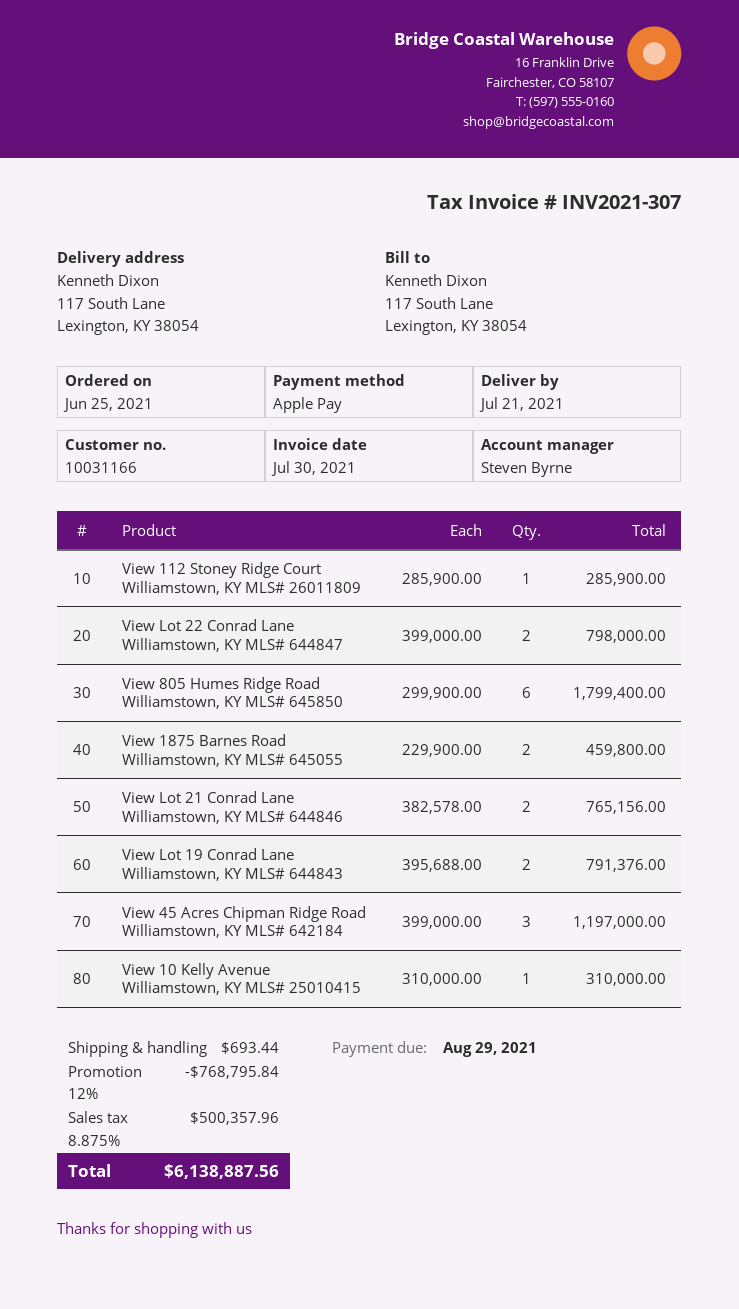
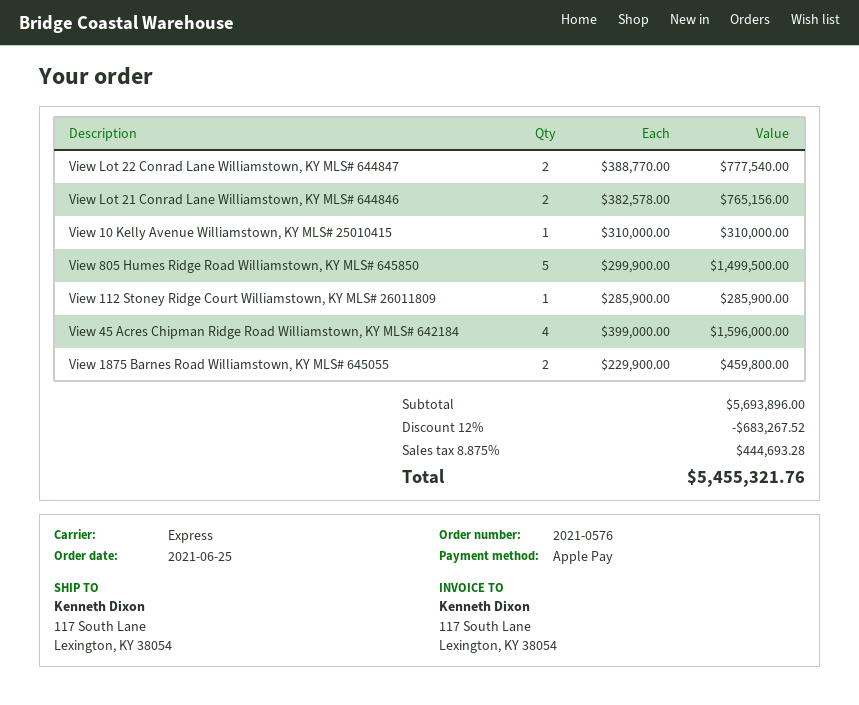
View Lot 22 Conrad Lane Williamstown, KY MLS# 644847: 2 x 399000.00 = 798000.00 -> 2 x 388770.00 = 777540.00
View 805 Humes Ridge Road Williamstown, KY MLS# 645850: 6 x 299900.00 = 1799400.00 -> 5 x 299900.00 = 1499500.00
View Lot 19 Conrad Lane Williamstown, KY MLS# 644843: 2 x 395688.00 = 791376.00 -> none
View 45 Acres Chipman Ridge Road Williamstown, KY MLS# 642184: 3 x 399000.00 = 1197000.00 -> 4 x 399000.00 = 1596000.00
discount: 12% = 768795.84 -> 12% = 683267.52
shipping: 693.44 -> none
tax: 8.875% = 500357.96 -> 8.875% = 444693.28
total: 6138887.56 -> 5455321.76

